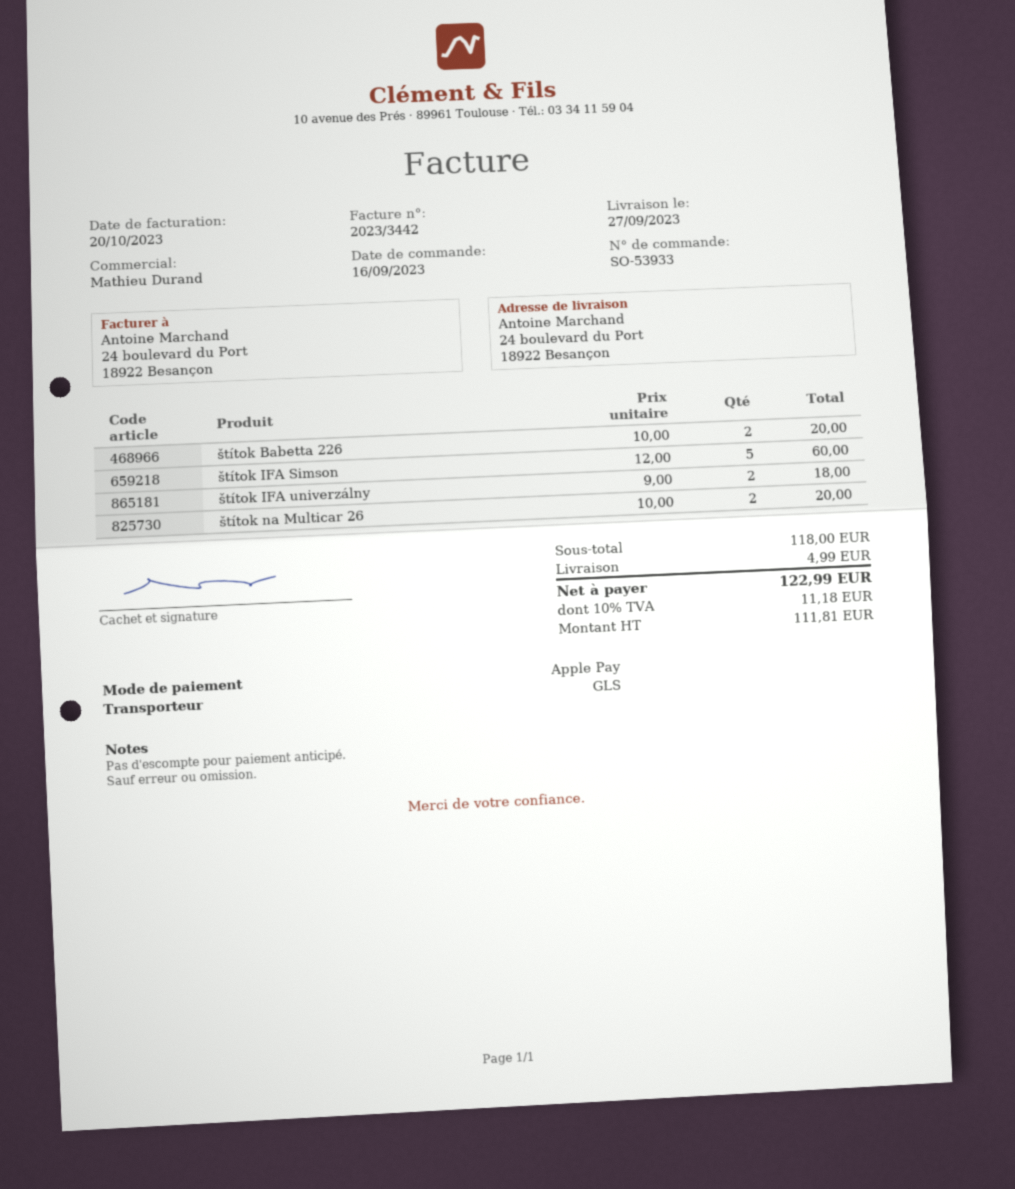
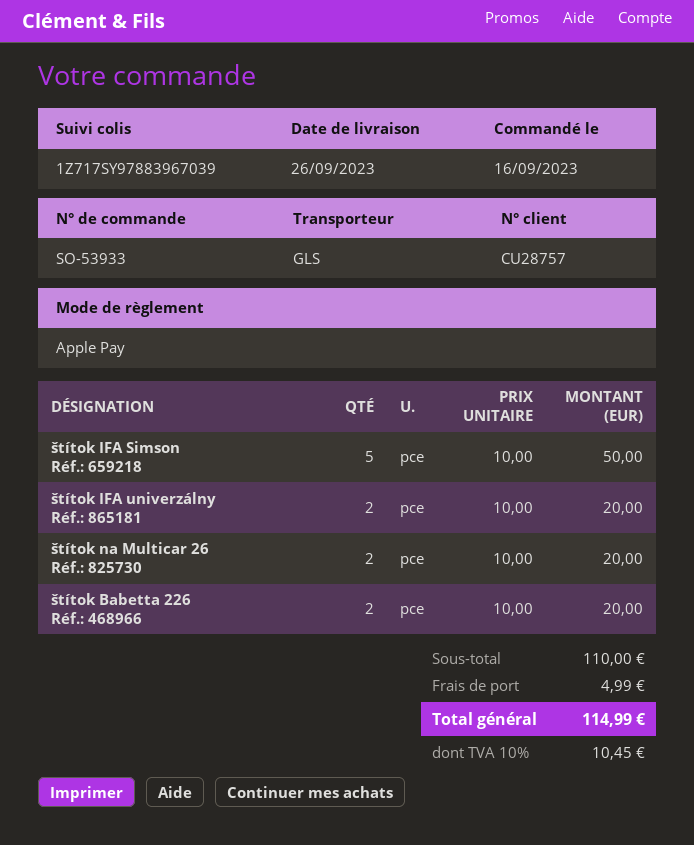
delivery date: 2023-09-27 -> 2023-09-26
štítok IFA Simson: 5 x 12.00 = 60.00 -> 5 x 10.00 = 50.00
štítok IFA univerzálny: 2 x 9.00 = 18.00 -> 2 x 10.00 = 20.00
subtotal: 118.00 -> 110.00
tax: 10% = 11.18 -> 10% = 10.45
total: 122.99 -> 114.99

